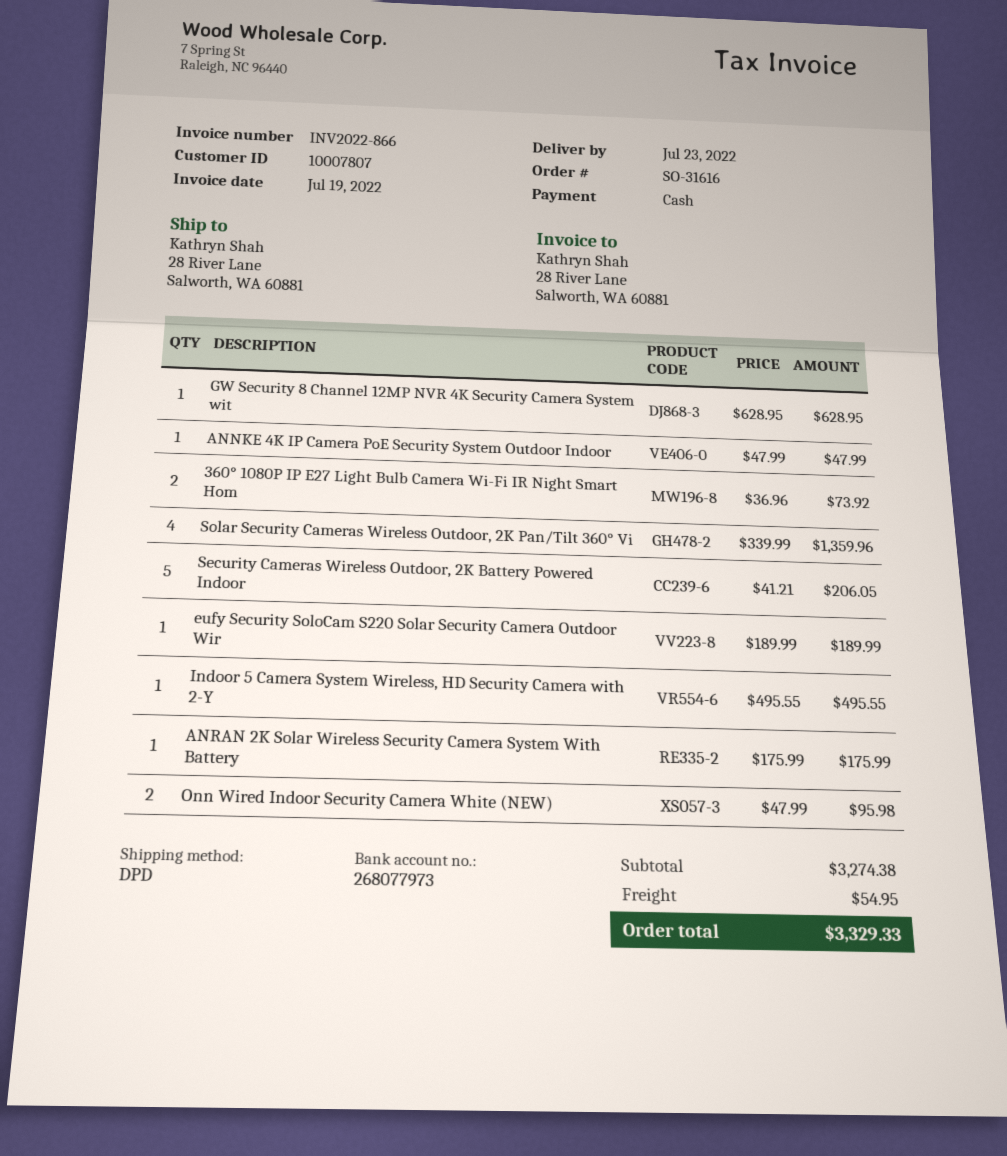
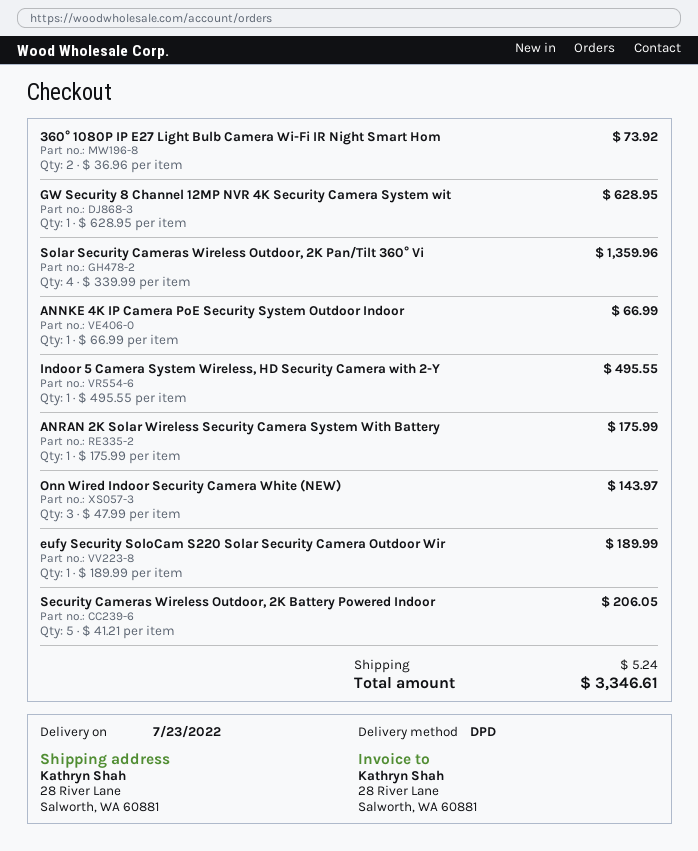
ANNKE 4K IP Camera PoE Security System Outdoor Indoor: 1 x 47.99 = 47.99 -> 1 x 66.99 = 66.99
Onn Wired Indoor Security Camera White (NEW): 2 x 47.99 = 95.98 -> 3 x 47.99 = 143.97
shipping: 54.95 -> 5.24
total: 3329.33 -> 3346.61

